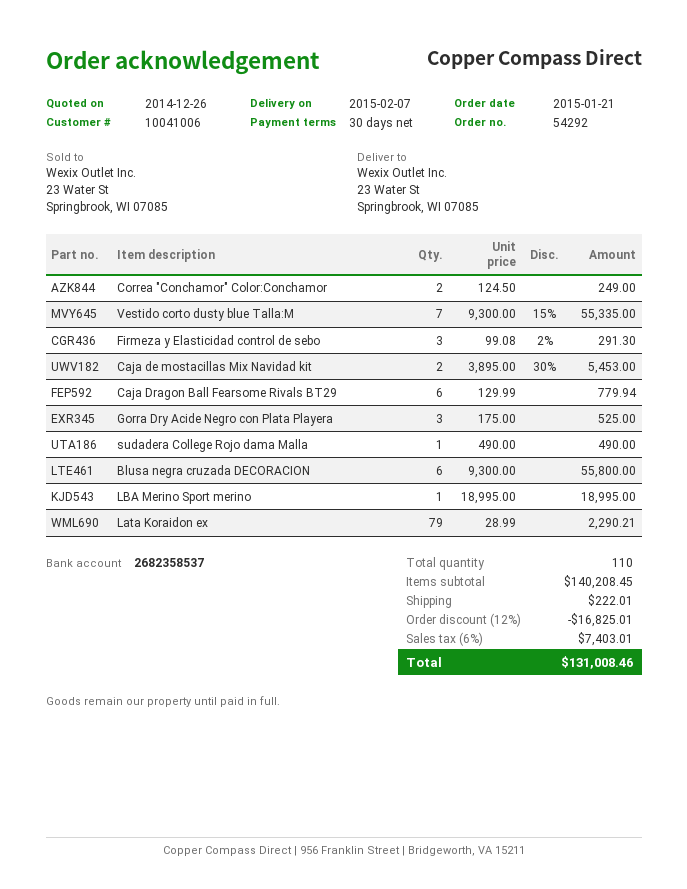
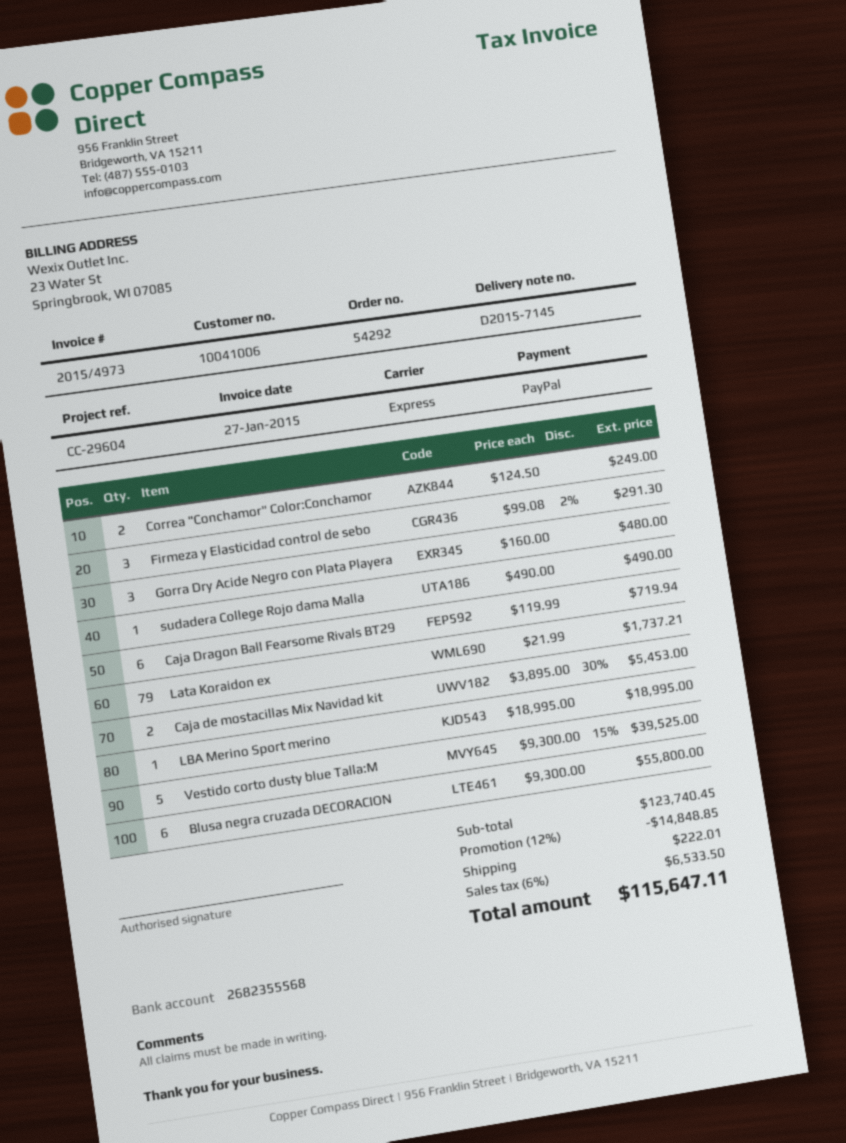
bank account: 2682358537 -> 2682355568
Vestido corto dusty blue Talla:M: 7 x 9300.00 - 15% = 55335.00 -> 5 x 9300.00 - 15% = 39525.00
Caja Dragon Ball Fearsome Rivals BT29: 6 x 129.99 = 779.94 -> 6 x 119.99 = 719.94
Gorra Dry Acide Negro con Plata Playera: 3 x 175.00 = 525.00 -> 3 x 160.00 = 480.00
Lata Koraidon ex: 79 x 28.99 = 2290.21 -> 79 x 21.99 = 1737.21
subtotal: 140208.45 -> 123740.45
discount: 12% = 16825.01 -> 12% = 14848.85
tax: 6% = 7403.01 -> 6% = 6533.50
total: 131008.46 -> 115647.11

